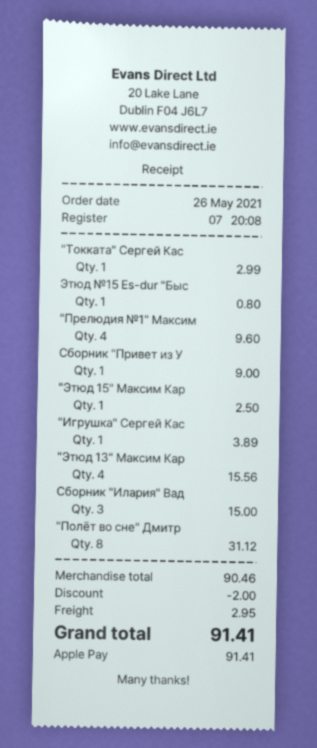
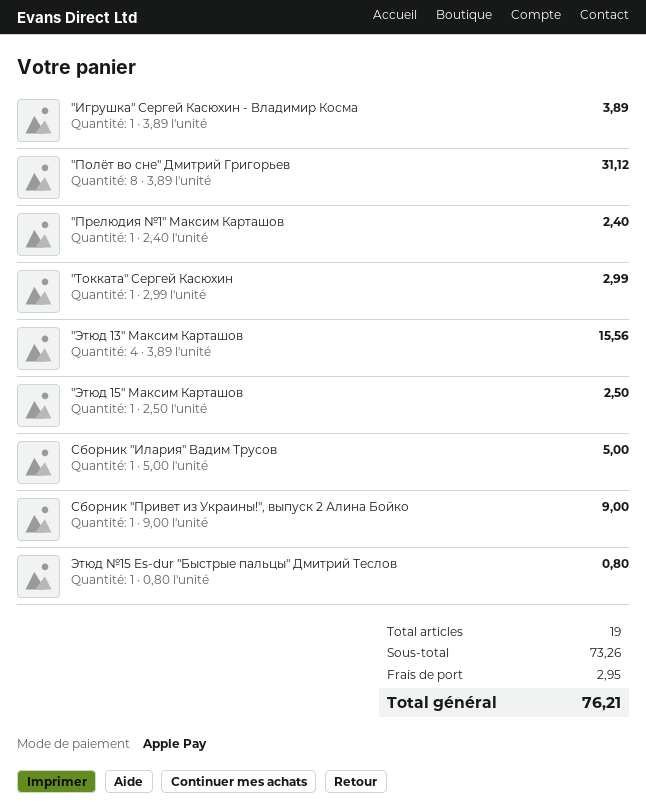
"Прелюдия №1" Максим: 4 for 9.60 -> 1 for 2.40
Сборник "Илария" Вад: 3 for 15.00 -> 1 for 5.00
subtotal: 90.46 -> 73.26
discount: 2.00 -> none
total: 91.41 -> 76.21

